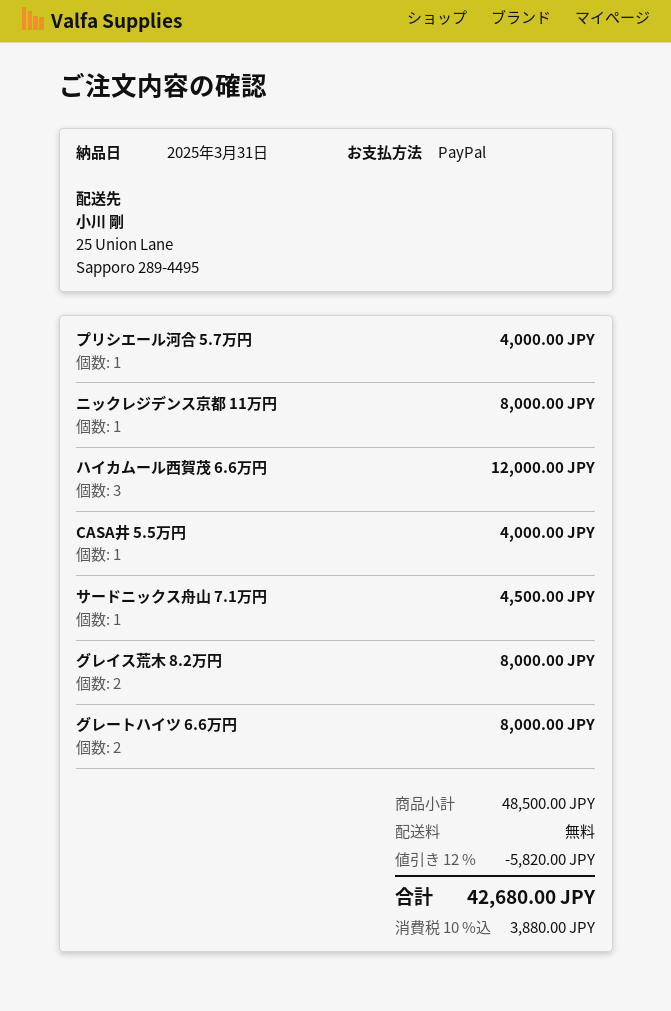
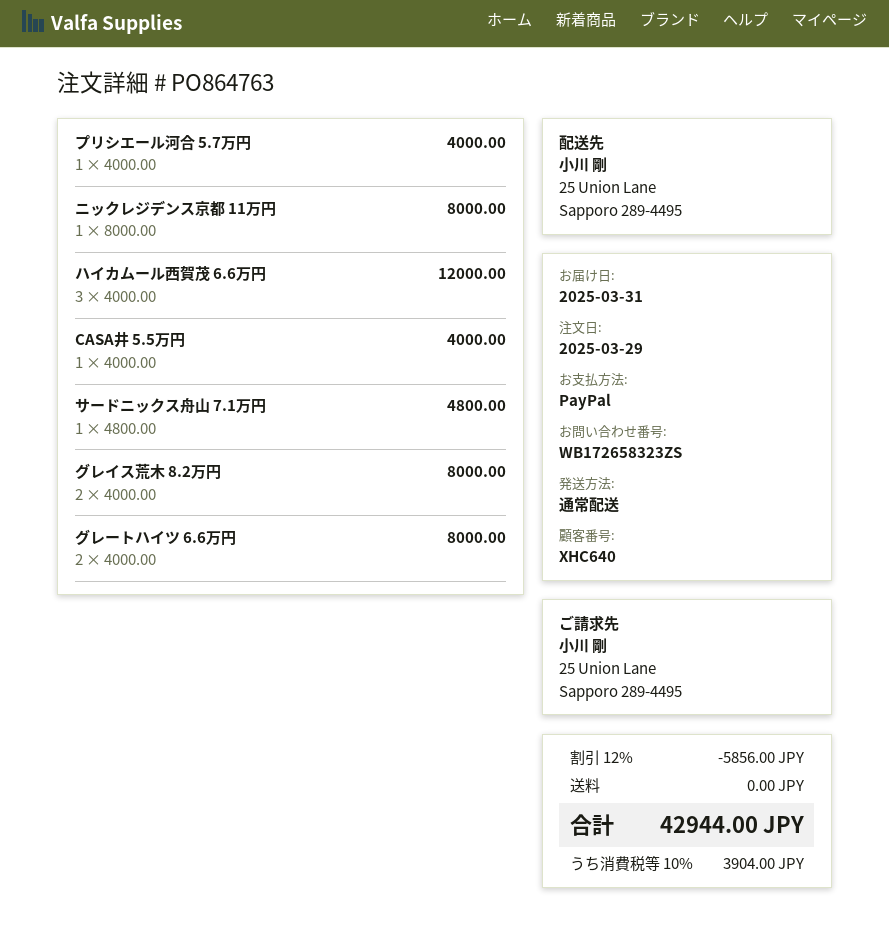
サードニックス舟山 7.1万円: 1 for 4500.00 -> 1 for 4800.00
discount: 12% = 5820.00 -> 12% = 5856.00
tax: 10% = 3880.00 -> 10% = 3904.00
total: 42680.00 -> 42944.00

